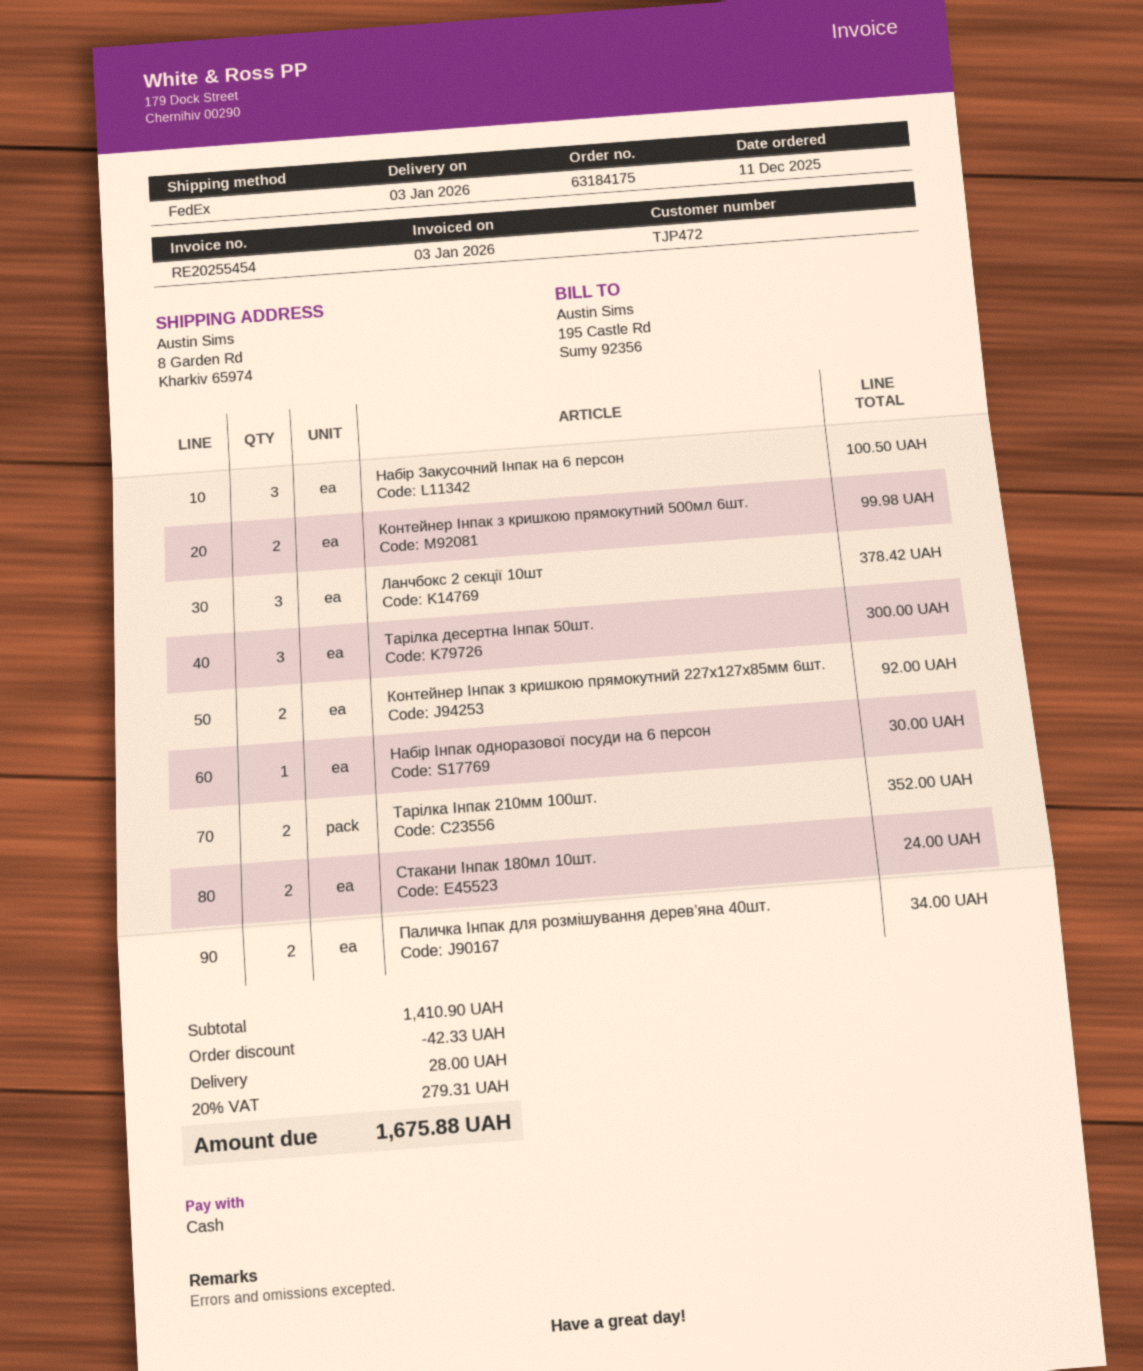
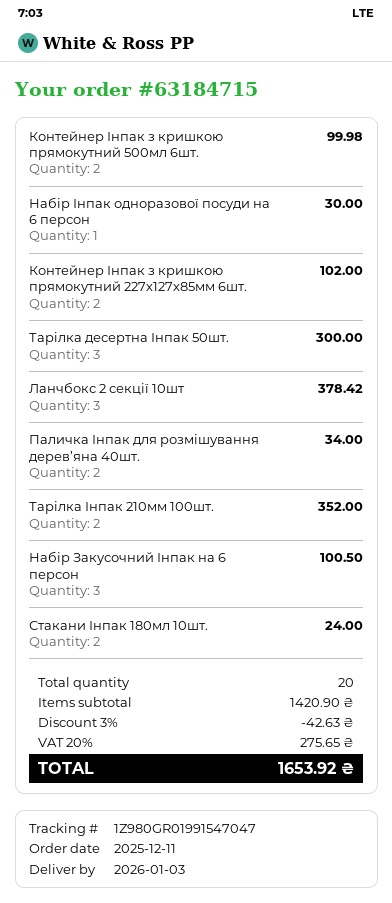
order number: 63184175 -> 63184715
Контейнер Інпак з кришкою прямокутний 227х127х85мм 6шт.: 2 for 92.00 -> 2 for 102.00
subtotal: 1410.90 -> 1420.90
discount: 42.33 -> 42.63
shipping: 28.00 -> none
tax: 20% = 279.31 -> 20% = 275.65
total: 1675.88 -> 1653.92

